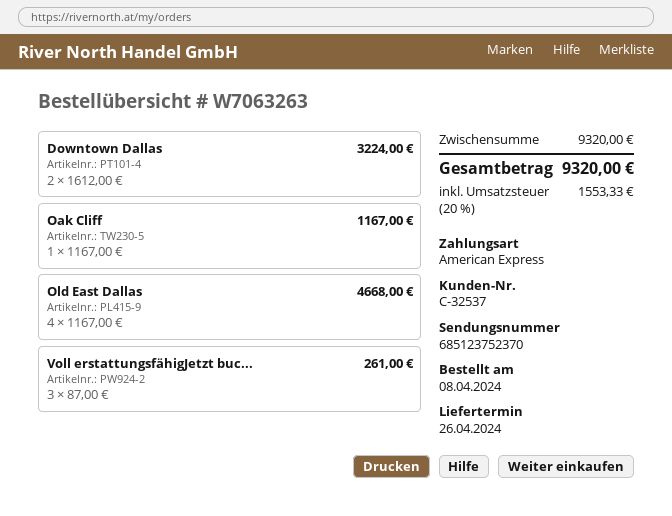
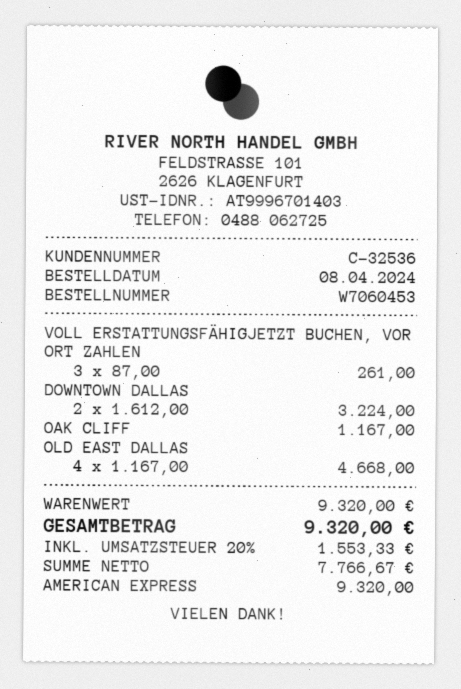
order number: W7063263 -> W7060453
customer number: C-32537 -> C-32536

